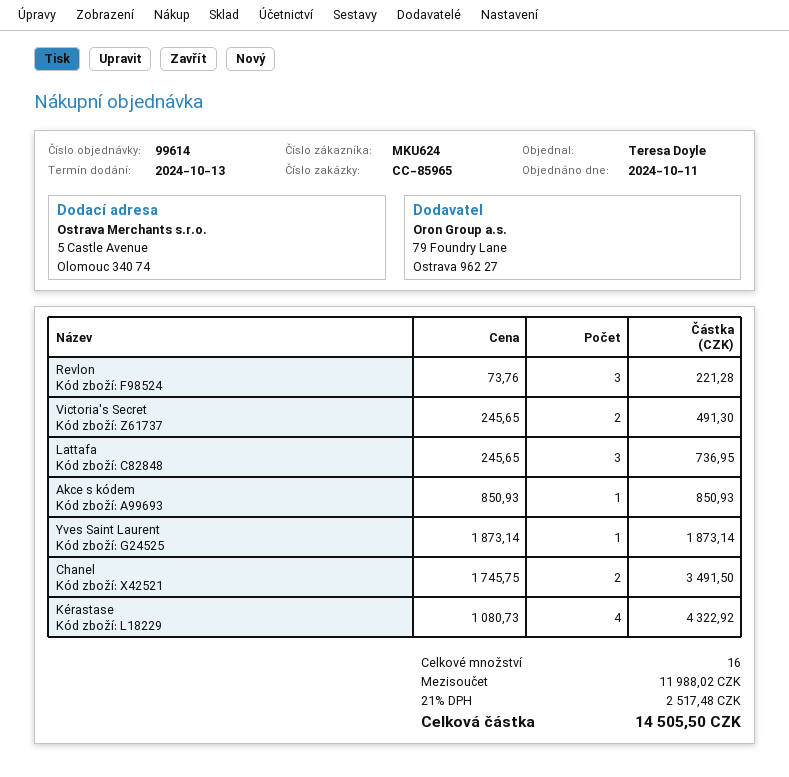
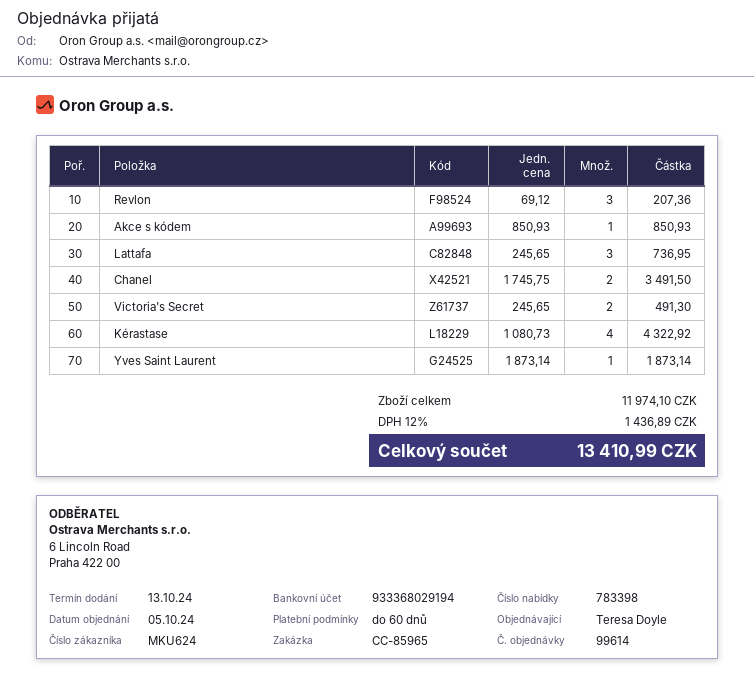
order date: 2024-10-11 -> 2024-10-05
Revlon: 3 x 73.76 = 221.28 -> 3 x 69.12 = 207.36
subtotal: 11988.02 -> 11974.10
tax: 21% = 2517.48 -> 12% = 1436.89
total: 14505.50 -> 13410.99

